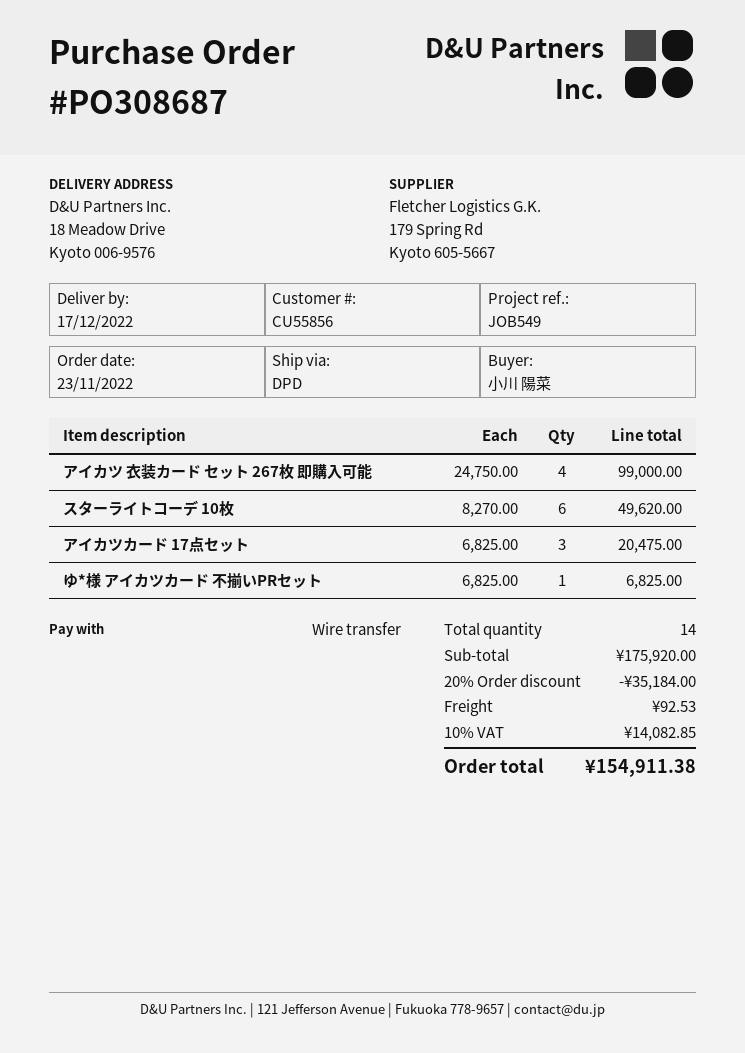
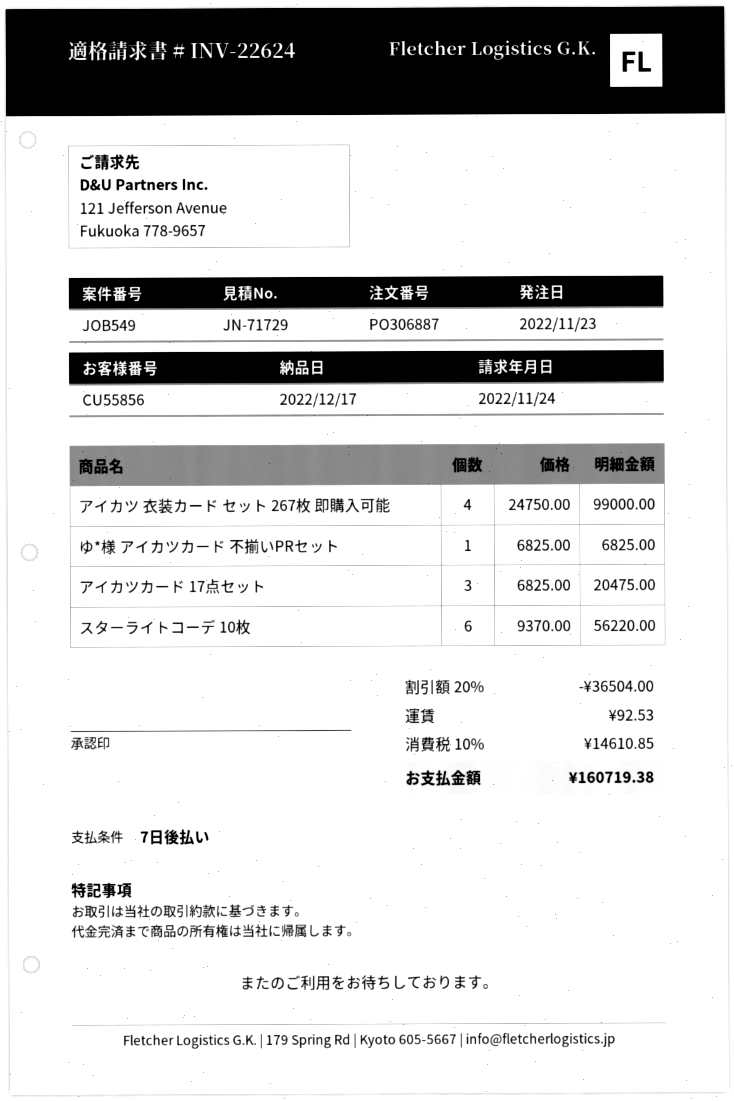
order number: PO308687 -> PO306887
スターライトコーデ 10枚: 6 x 8270.00 = 49620.00 -> 6 x 9370.00 = 56220.00
discount: 20% = 35184.00 -> 20% = 36504.00
tax: 10% = 14082.85 -> 10% = 14610.85
total: 154911.38 -> 160719.38

